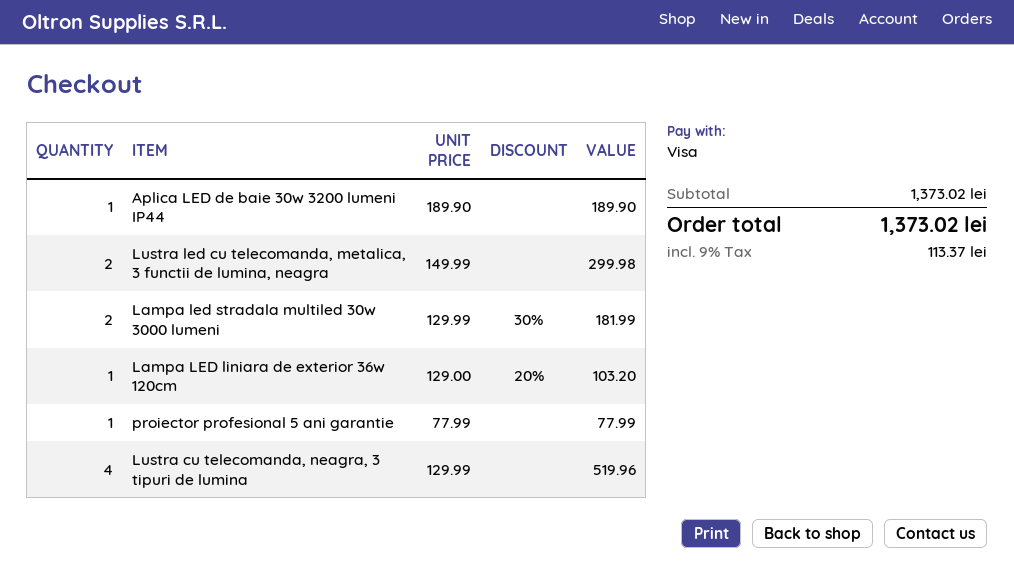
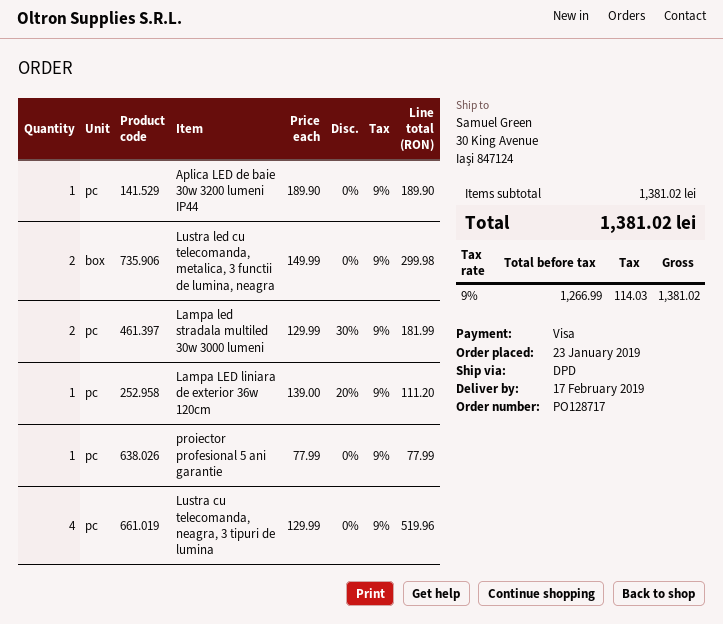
Lampa LED liniara de exterior 36w 120cm: 1 x 129.00 - 20% = 103.20 -> 1 x 139.00 - 20% = 111.20
subtotal: 1373.02 -> 1381.02
tax: 9% = 113.37 -> 9% = 114.03
total: 1373.02 -> 1381.02

